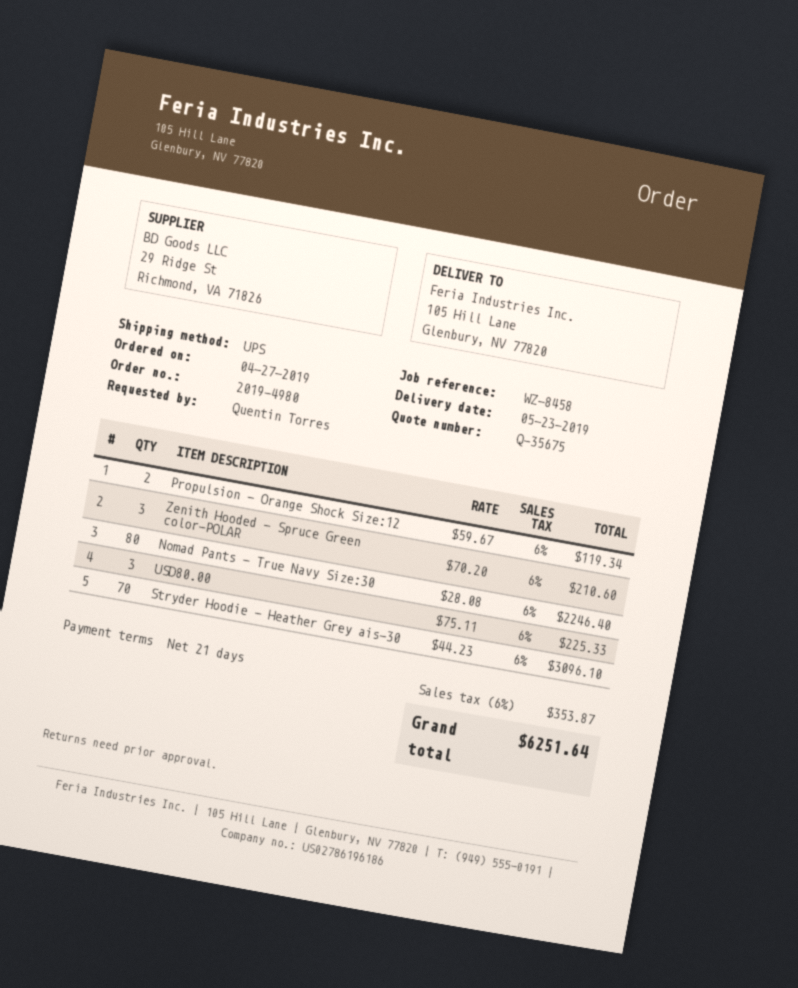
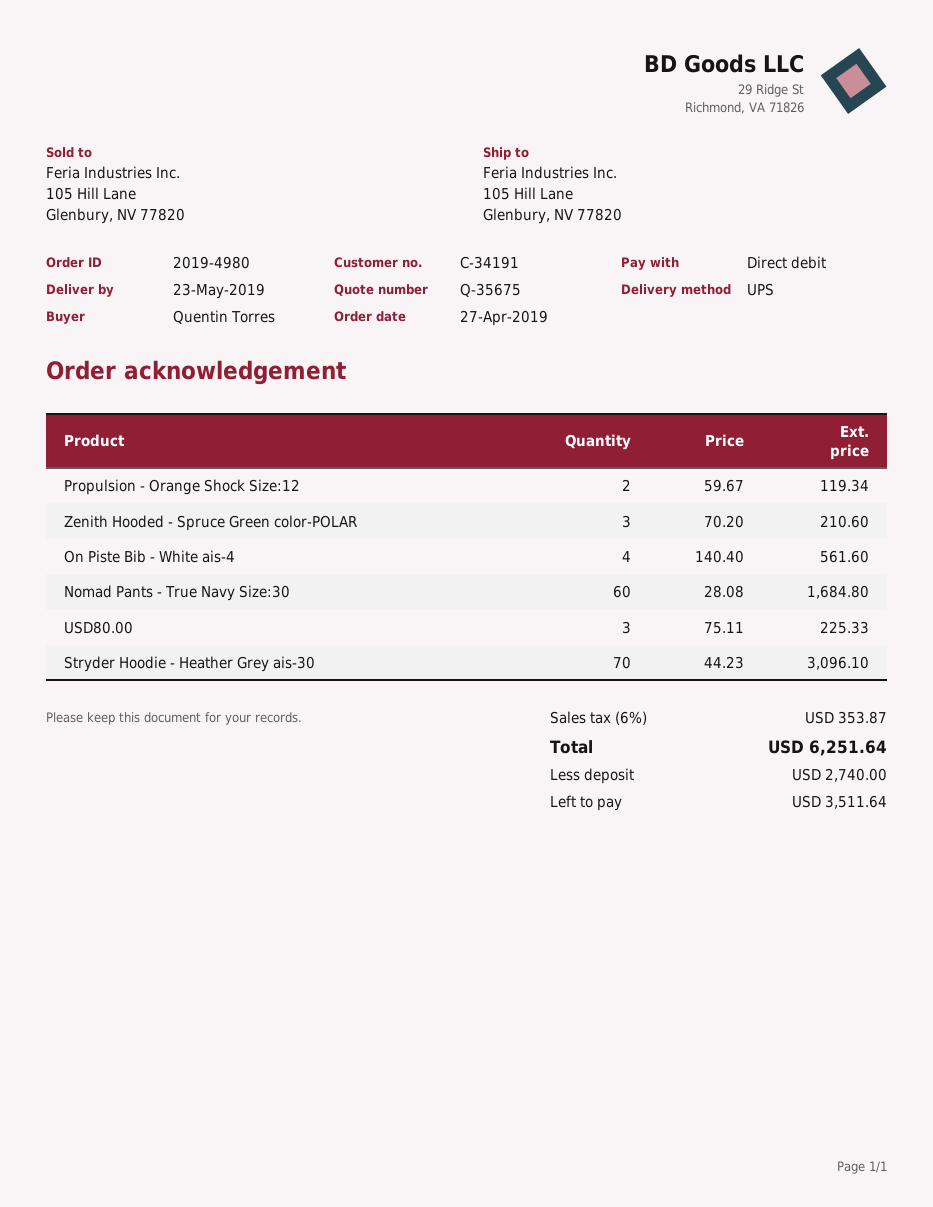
Nomad Pants - True Navy Size:30: 80 x 28.08 = 2246.40 -> 60 x 28.08 = 1684.80
On Piste Bib - White ais-4: none -> 4 x 140.40 = 561.60

